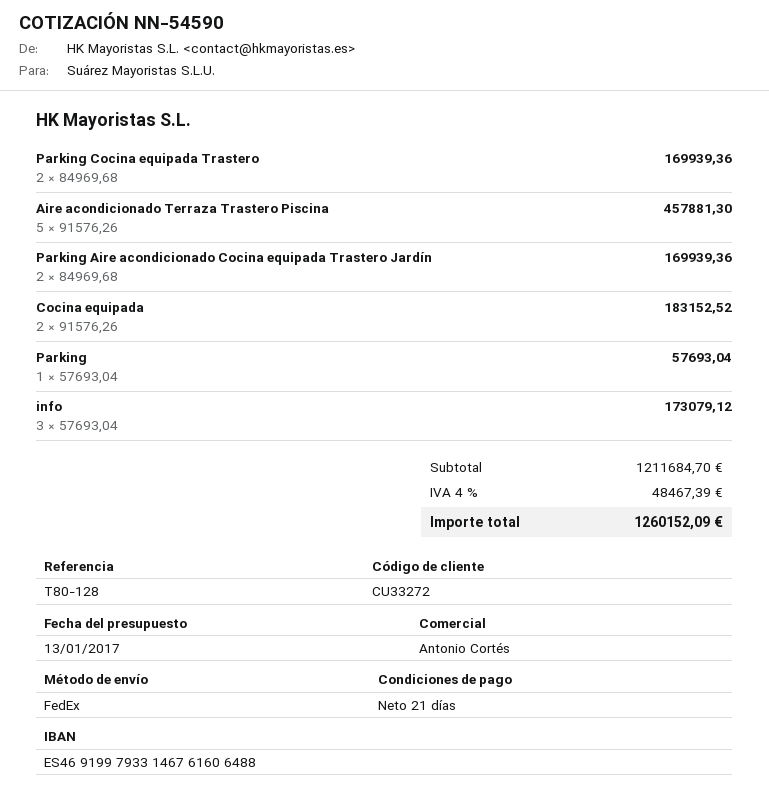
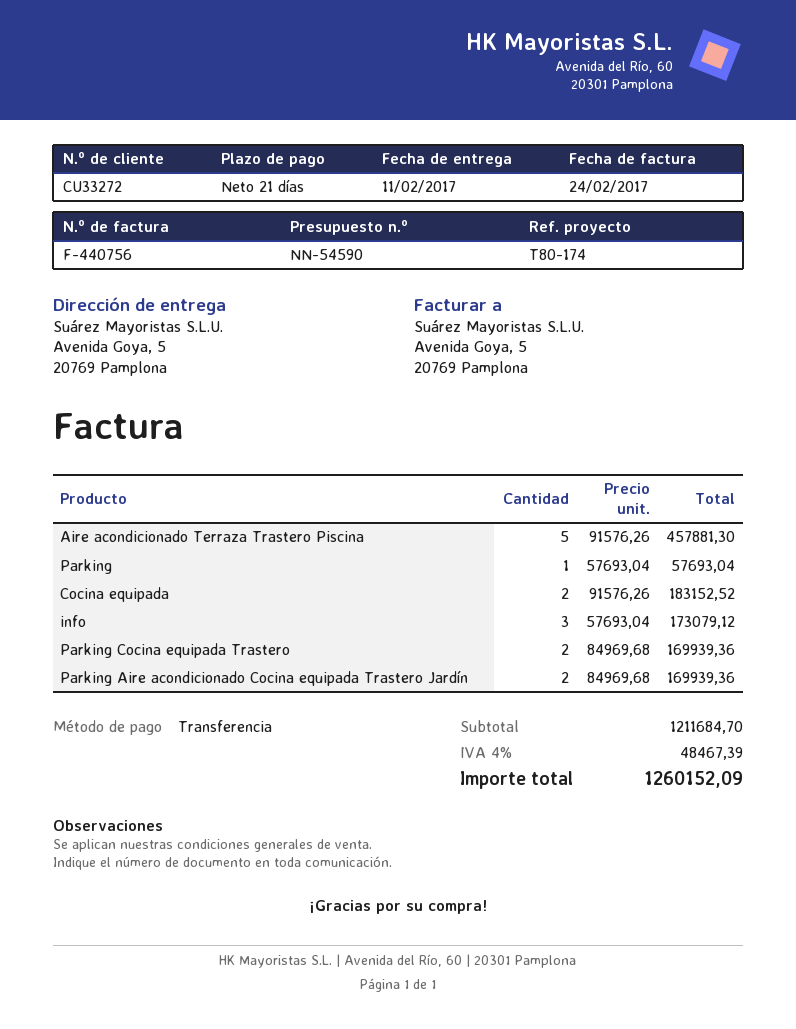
reference: T80-128 -> T80-174

